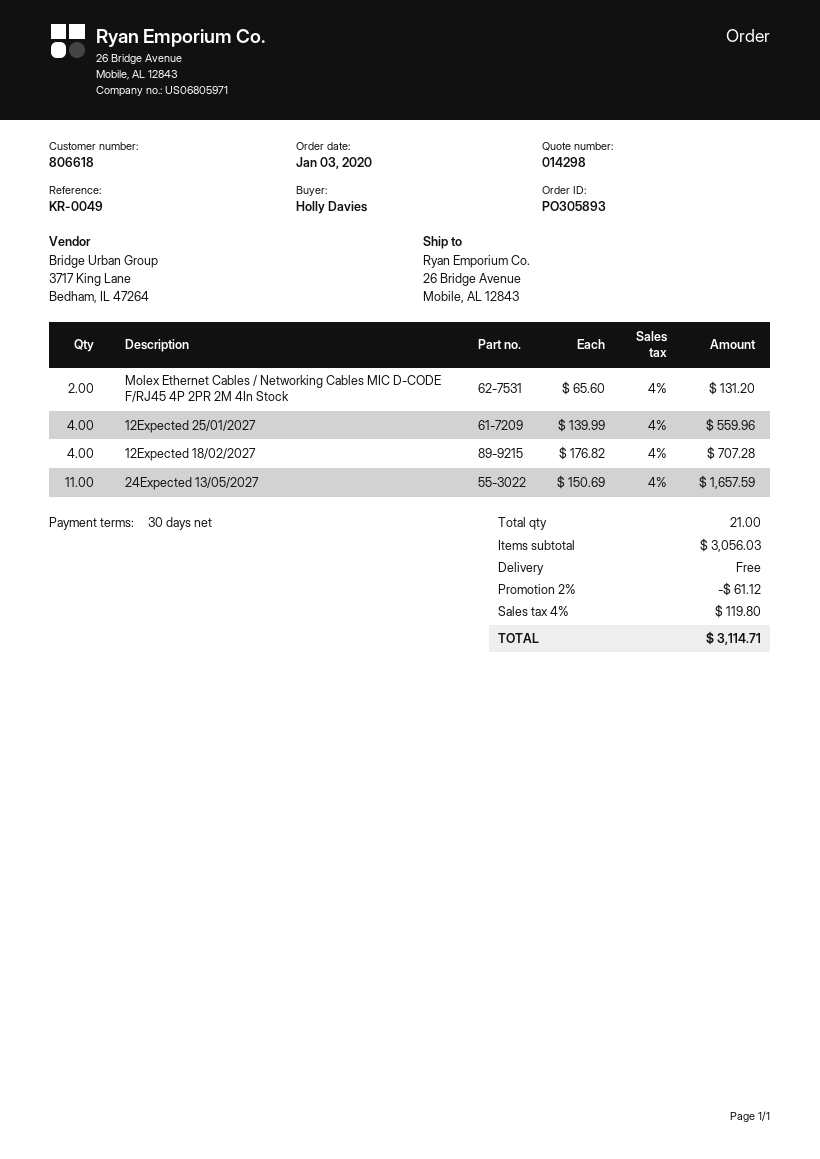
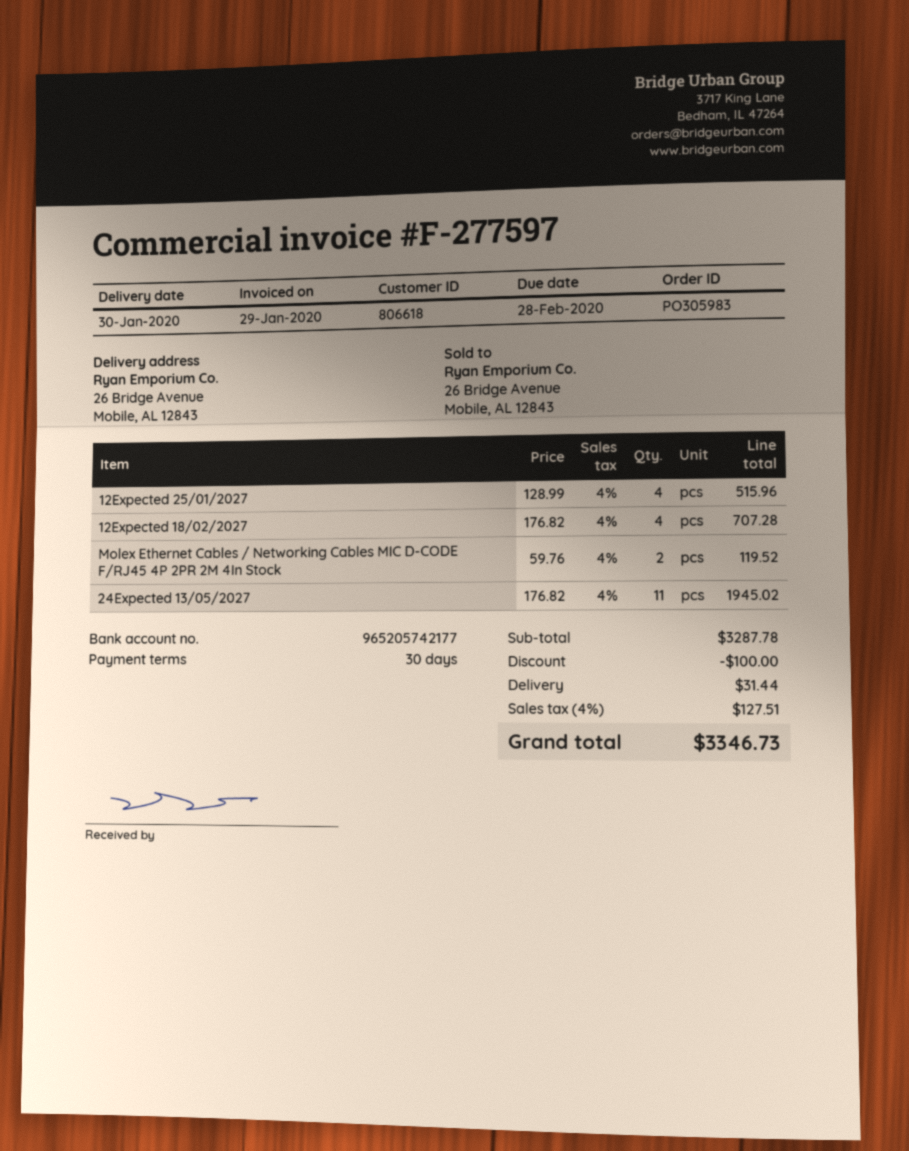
order number: PO305893 -> PO305983
Molex Ethernet Cables / Networking Cables MIC D-CODE F/RJ45 4P 2PR 2M 4In Stock: 2 x 65.60 = 131.20 -> 2 x 59.76 = 119.52
12Expected 25/01/2027: 4 x 139.99 = 559.96 -> 4 x 128.99 = 515.96
24Expected 13/05/2027: 11 x 150.69 = 1657.59 -> 11 x 176.82 = 1945.02
subtotal: 3056.03 -> 3287.78
discount: 61.12 -> 100.00
shipping: 0.00 -> 31.44
tax: 4% = 119.80 -> 4% = 127.51
total: 3114.71 -> 3346.73

